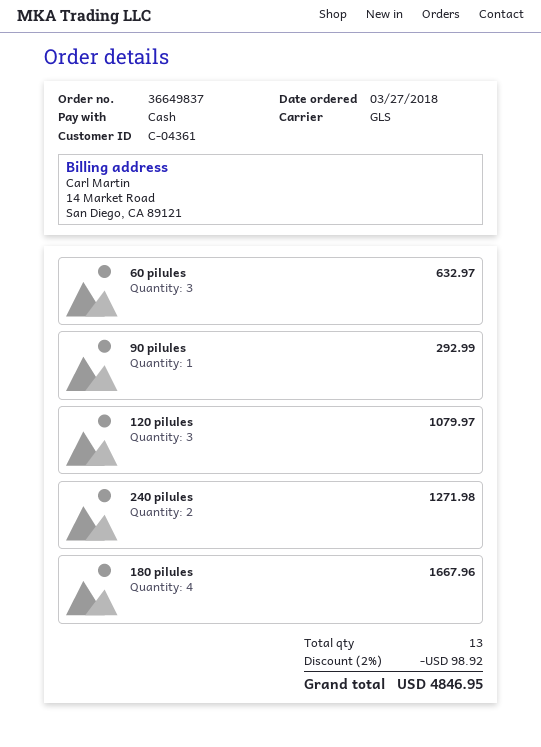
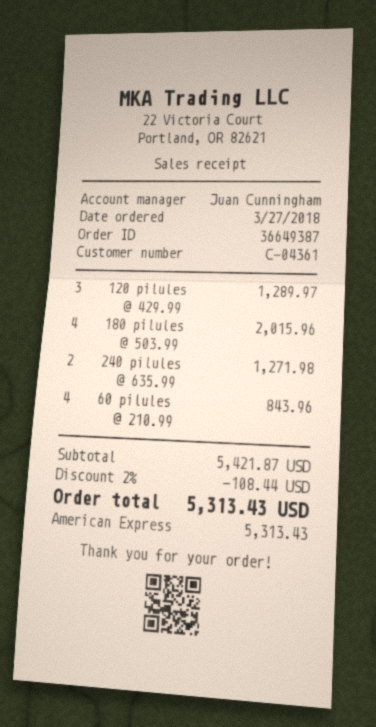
order number: 36649837 -> 36649387
payment method: cash -> American Express
60 pilules: 3 for 632.97 -> 4 for 843.96
90 pilules: 1 for 292.99 -> none
120 pilules: 3 for 1079.97 -> 3 for 1289.97
180 pilules: 4 for 1667.96 -> 4 for 2015.96
discount: 2% = 98.92 -> 2% = 108.44
total: 4846.95 -> 5313.43

